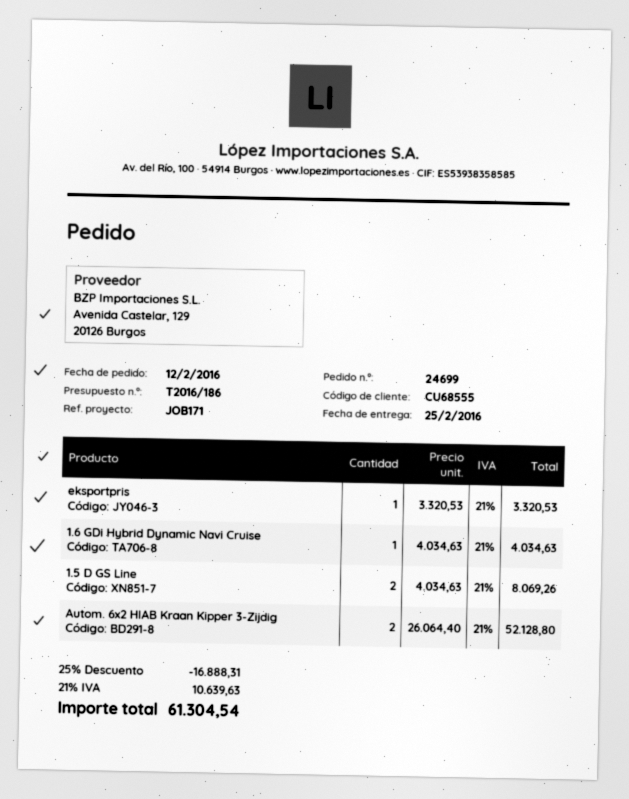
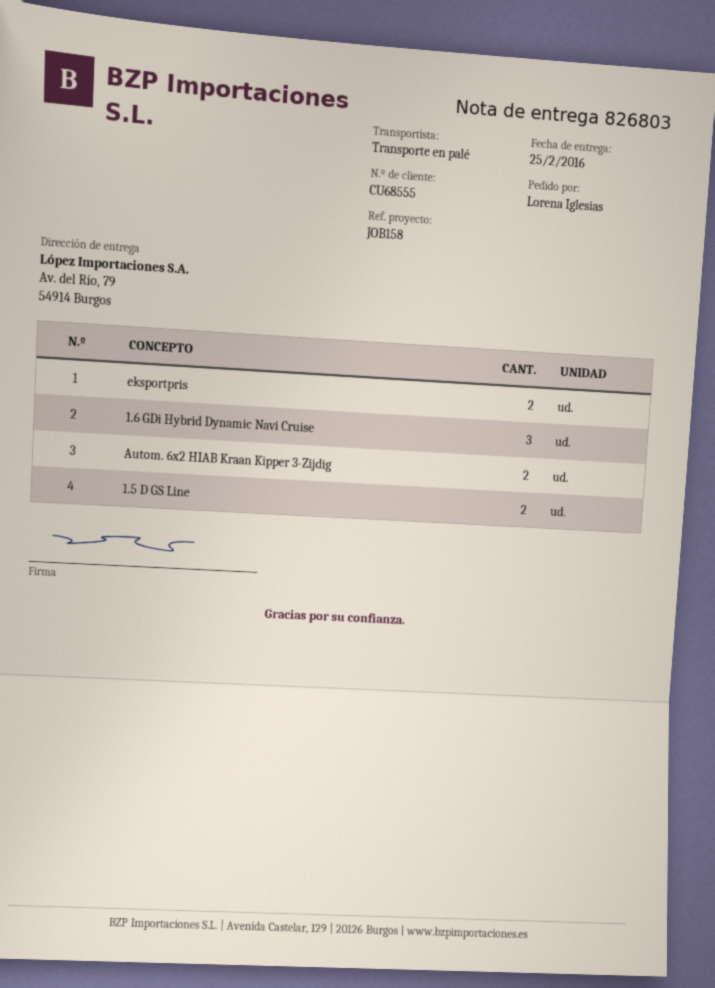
reference: JOB171 -> JOB158
eksportpris: 1 -> 2
1.6 GDi Hybrid Dynamic Navi Cruise: 1 -> 3

